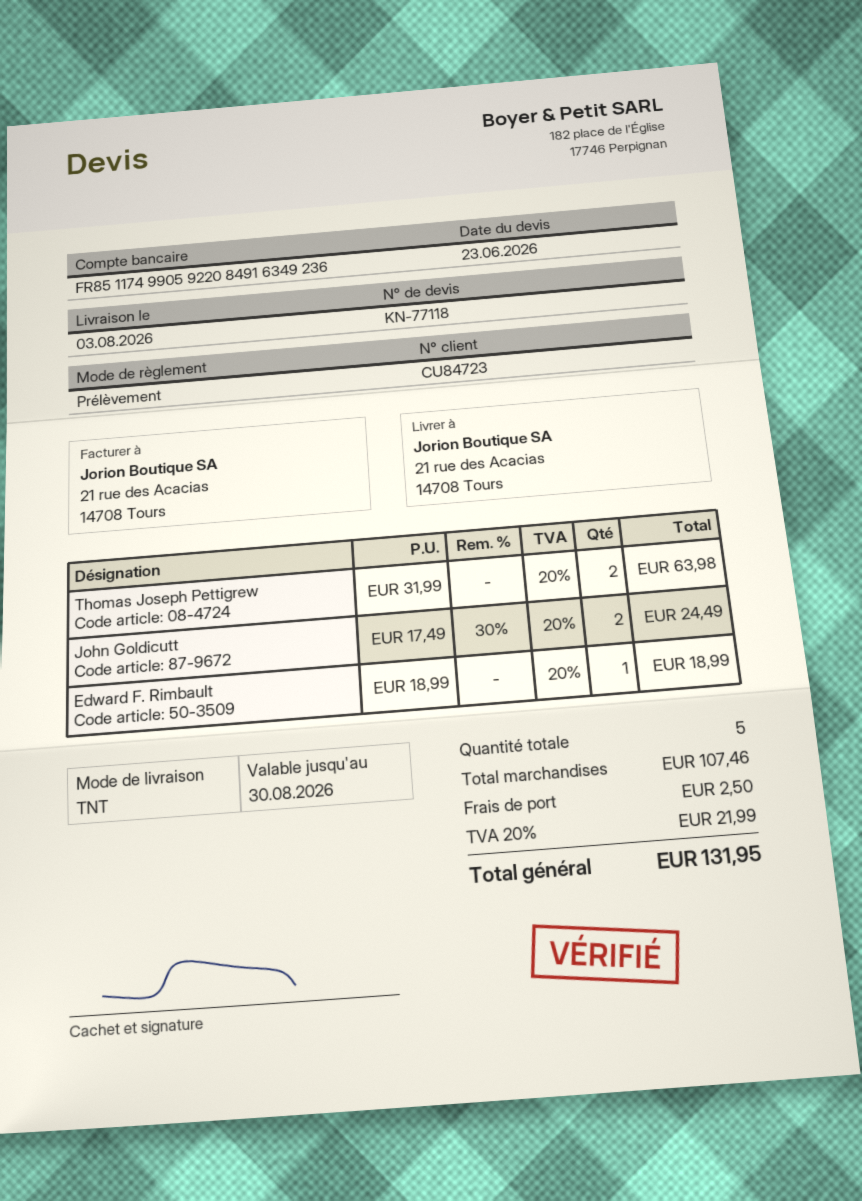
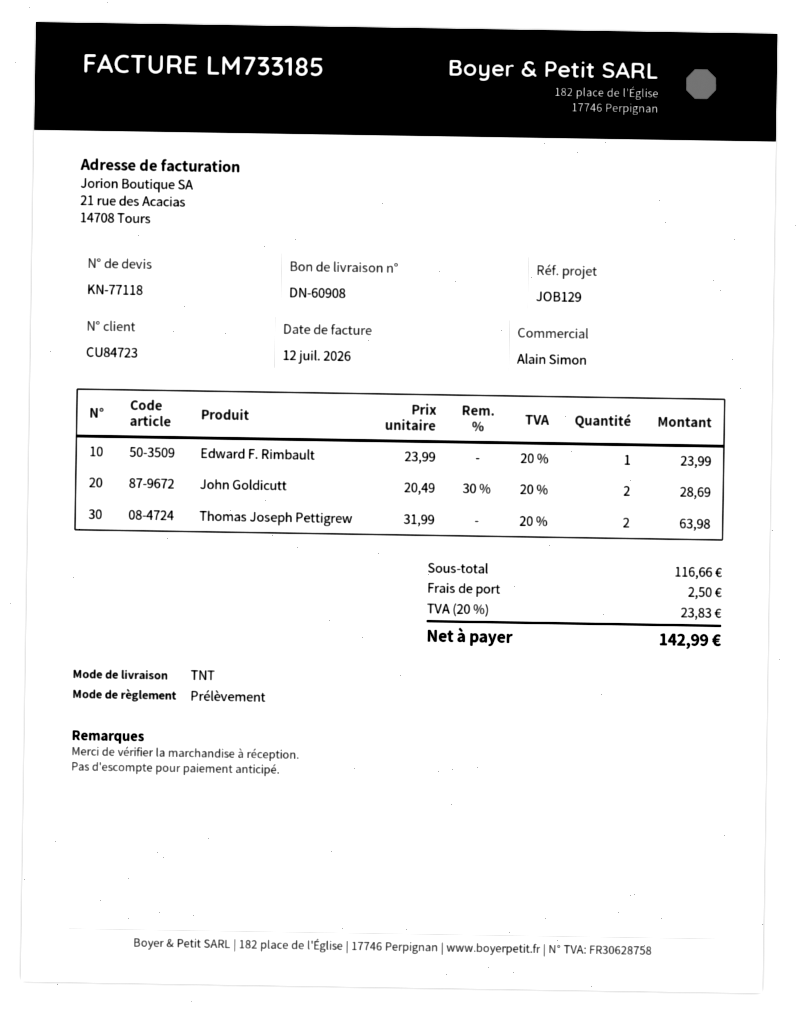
John Goldicutt: 2 x 17.49 - 30% = 24.49 -> 2 x 20.49 - 30% = 28.69
Edward F. Rimbault: 1 x 18.99 = 18.99 -> 1 x 23.99 = 23.99
subtotal: 107.46 -> 116.66
tax: 20% = 21.99 -> 20% = 23.83
total: 131.95 -> 142.99

